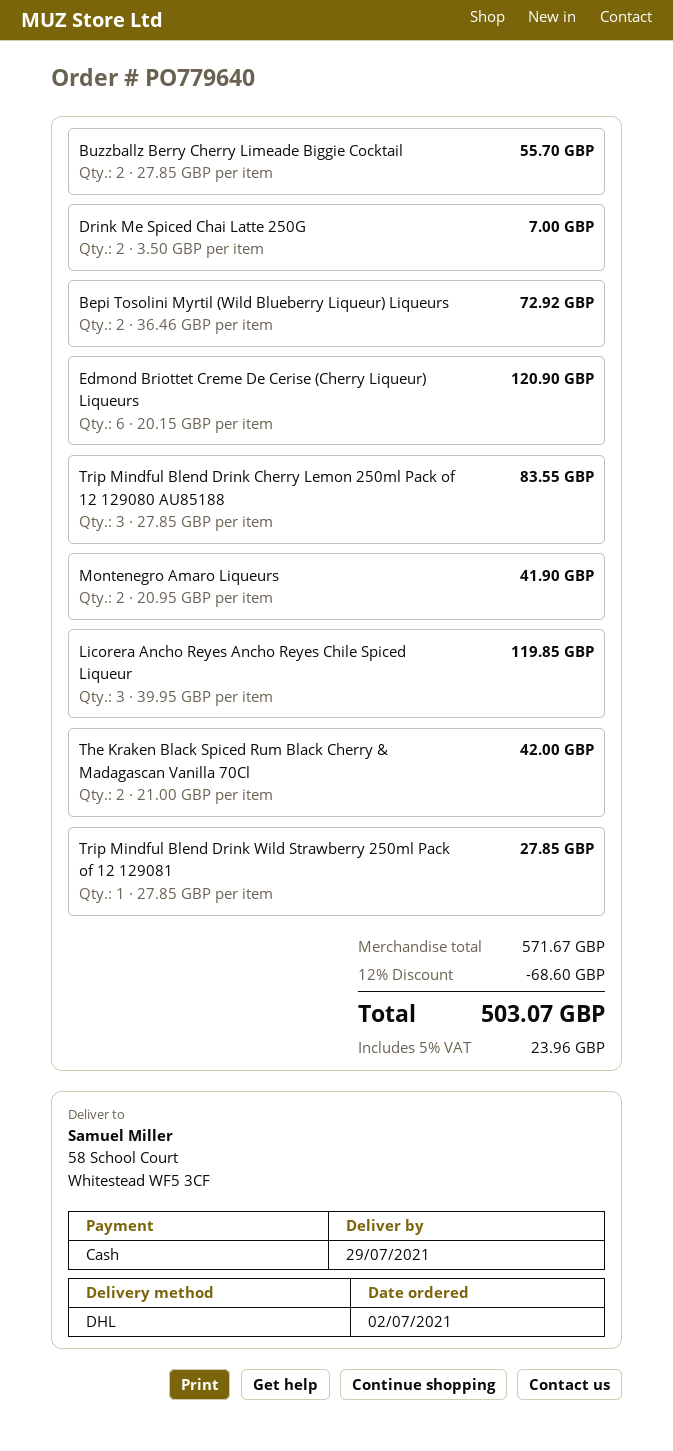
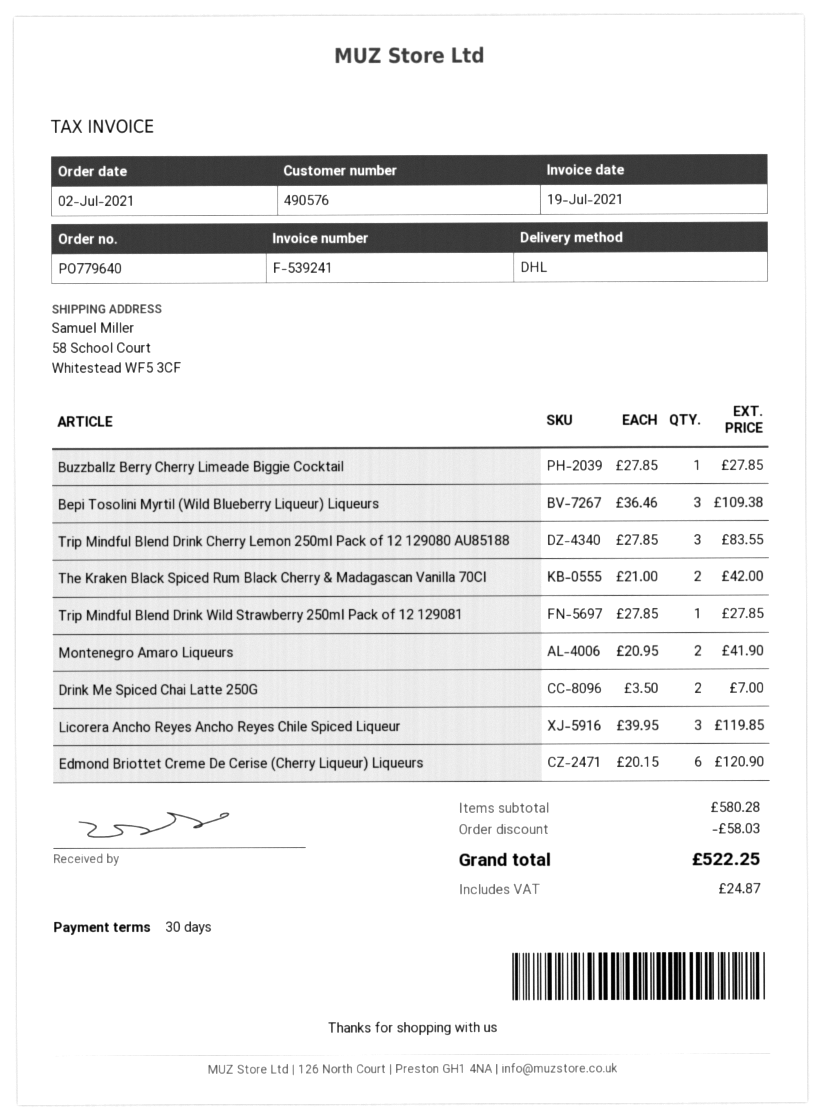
Buzzballz Berry Cherry Limeade Biggie Cocktail: 2 x 27.85 = 55.70 -> 1 x 27.85 = 27.85
Bepi Tosolini Myrtil (Wild Blueberry Liqueur) Liqueurs: 2 x 36.46 = 72.92 -> 3 x 36.46 = 109.38
subtotal: 571.67 -> 580.28
discount: 68.60 -> 58.03
tax: 23.96 -> 24.87
total: 503.07 -> 522.25

